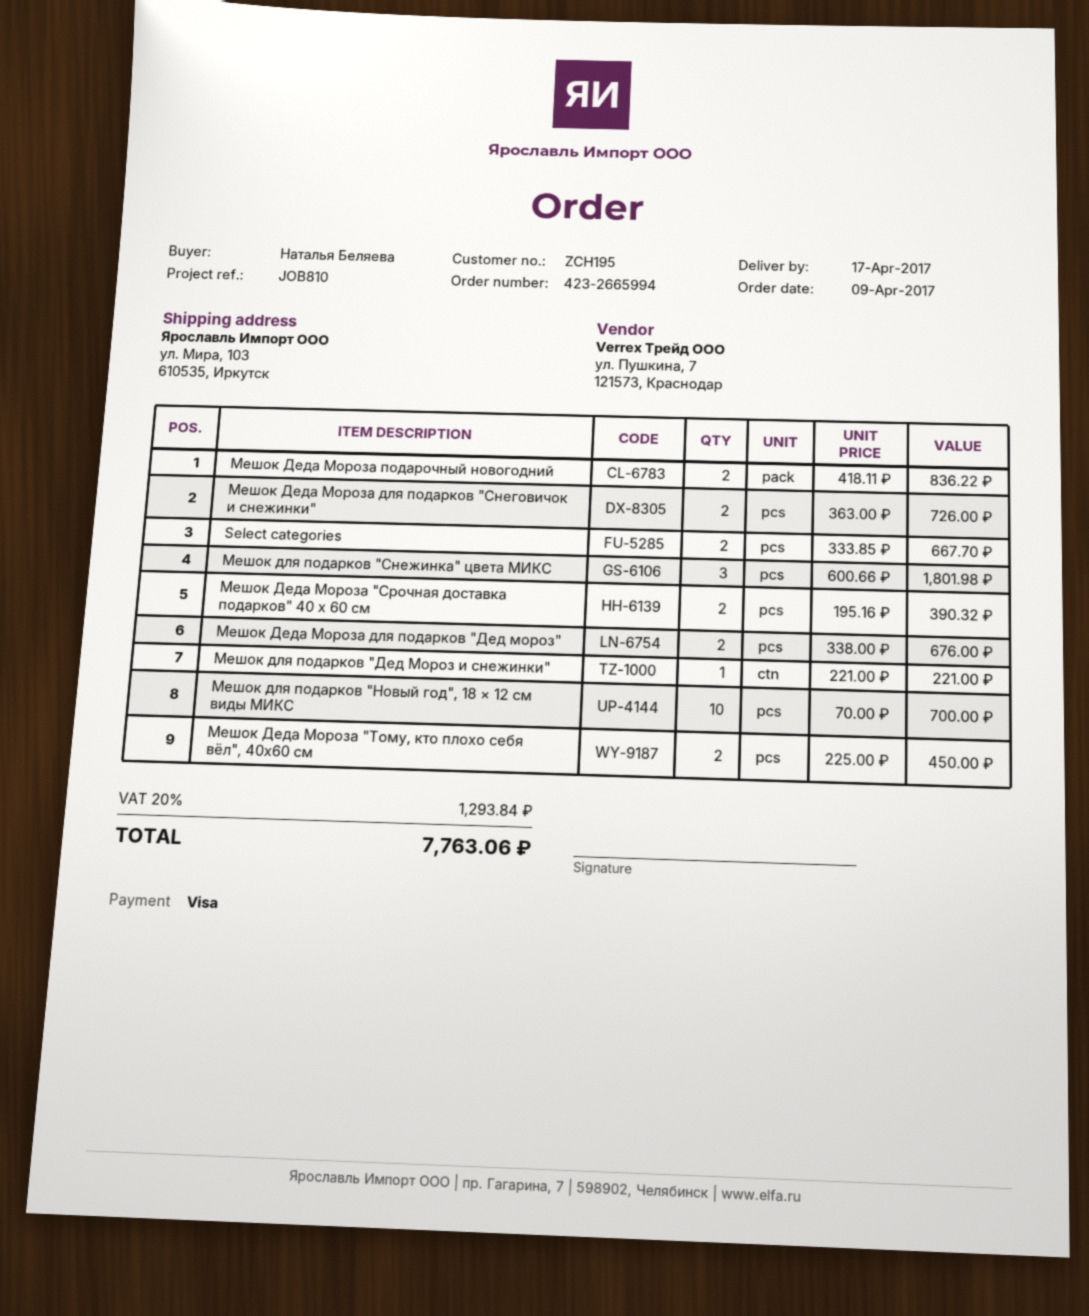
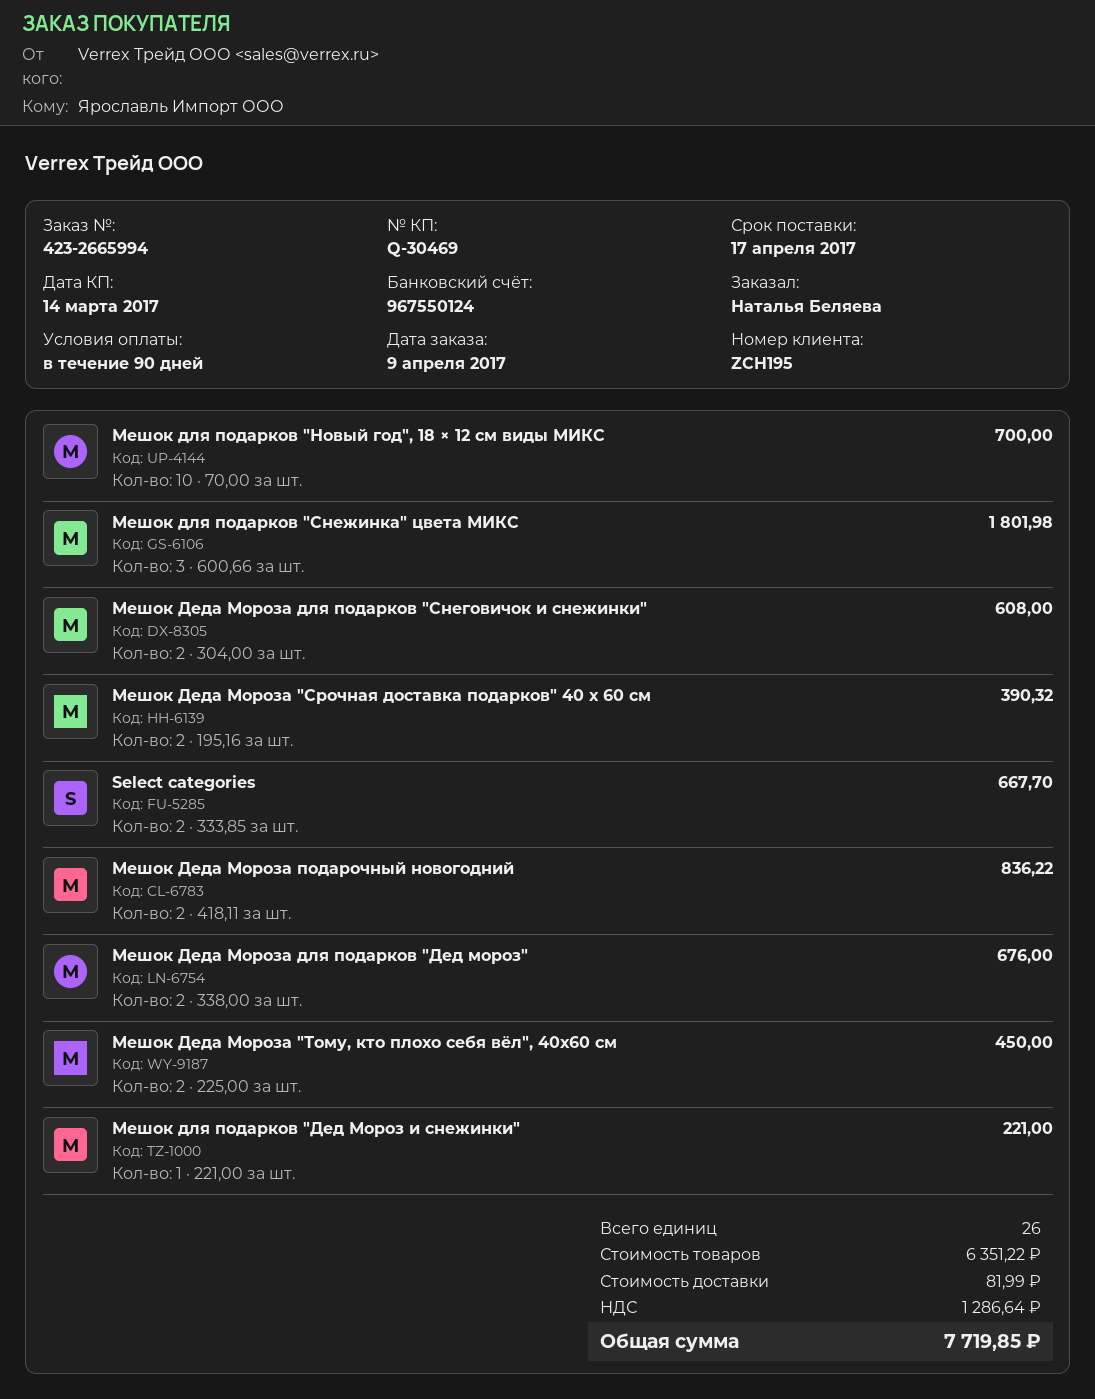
Мешок Деда Мороза для подарков "Снеговичок и снежинки": 2 x 363.00 = 726.00 -> 2 x 304.00 = 608.00
shipping: none -> 81.99
tax: 1293.84 -> 1286.64
total: 7763.06 -> 7719.85

